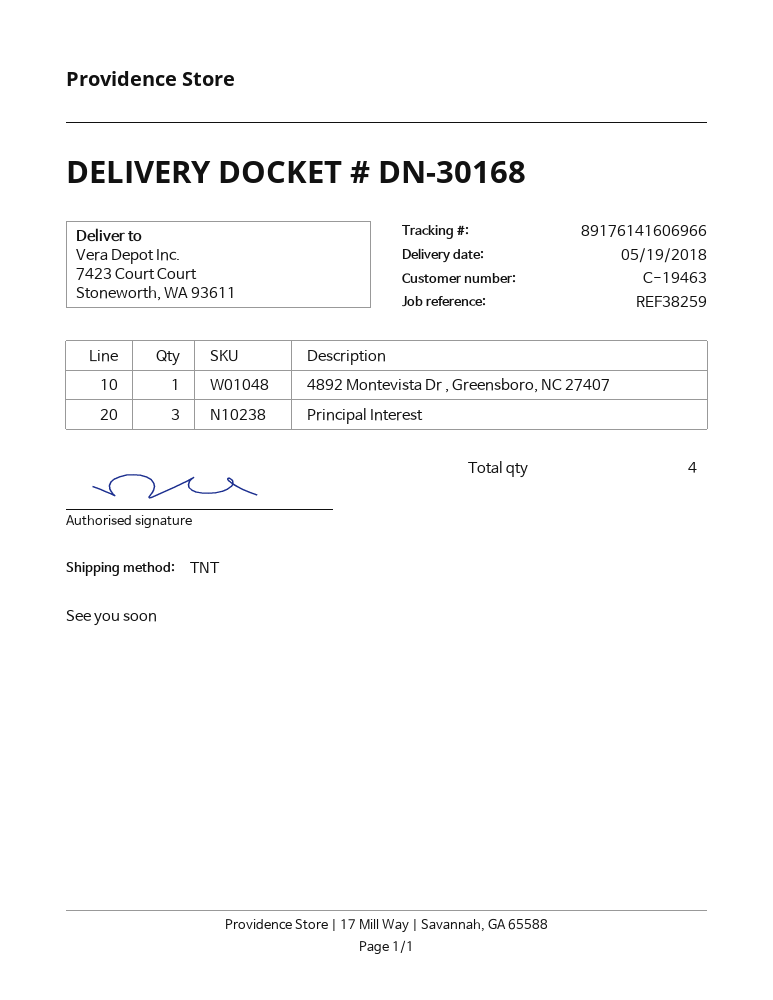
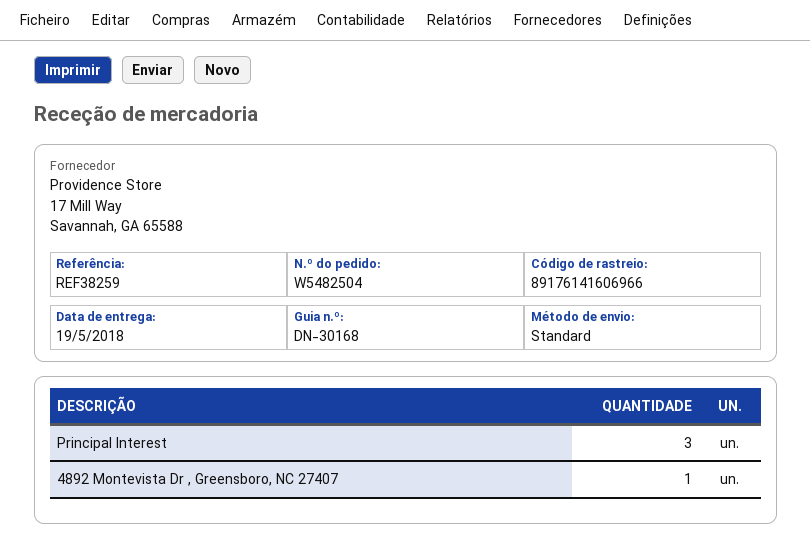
shipping method: TNT -> standard

